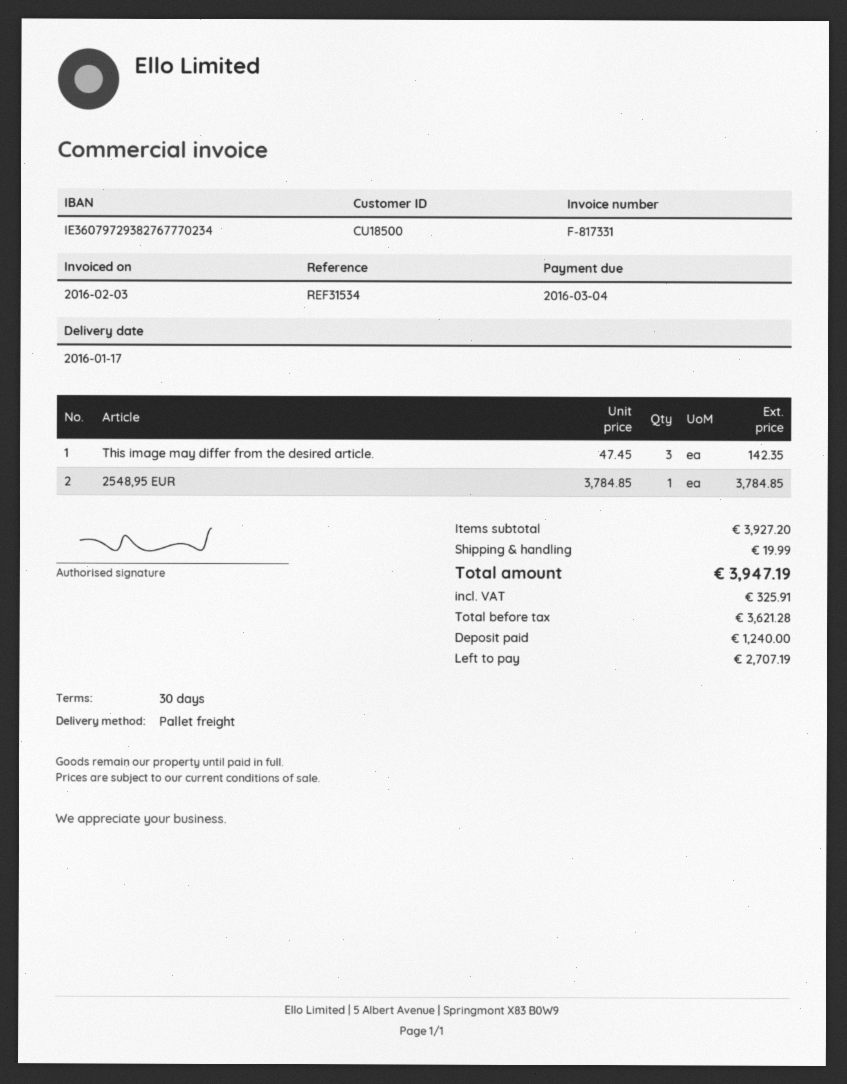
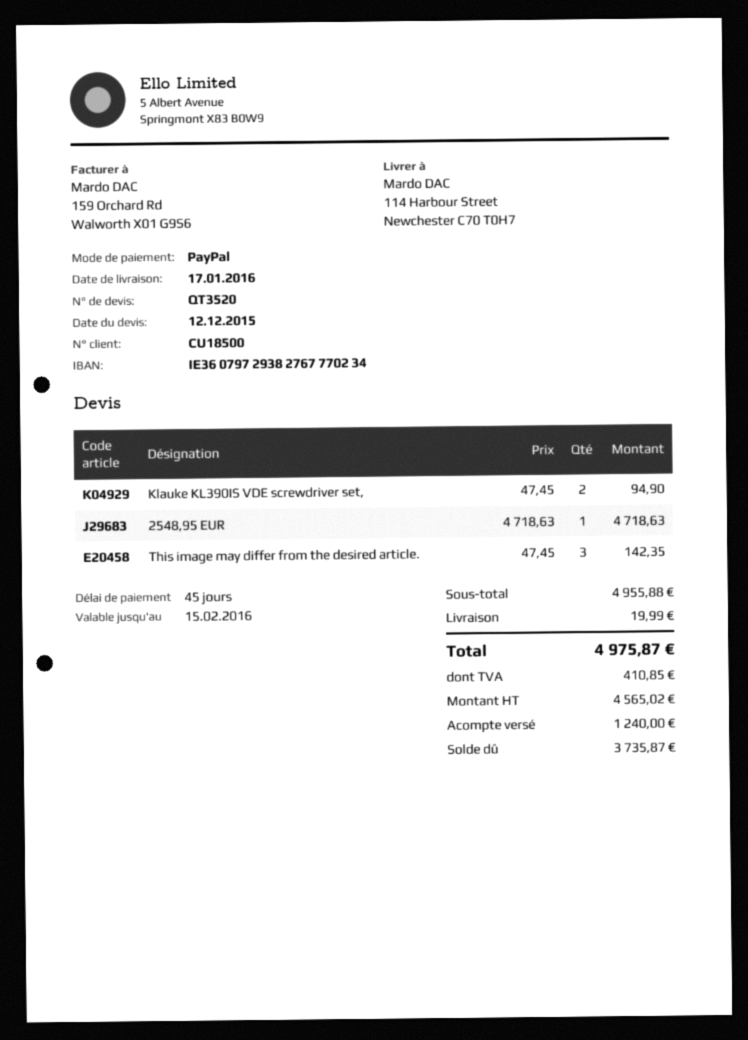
payment terms: 30 days -> 45 days
2548,95 EUR: 1 x 3784.85 = 3784.85 -> 1 x 4718.63 = 4718.63
Klauke KL390IS VDE screwdriver set,: none -> 2 x 47.45 = 94.90
subtotal: 3927.20 -> 4955.88
net: 3621.28 -> 4565.02
tax: 325.91 -> 410.85
total: 3947.19 -> 4975.87
balance: 2707.19 -> 3735.87

